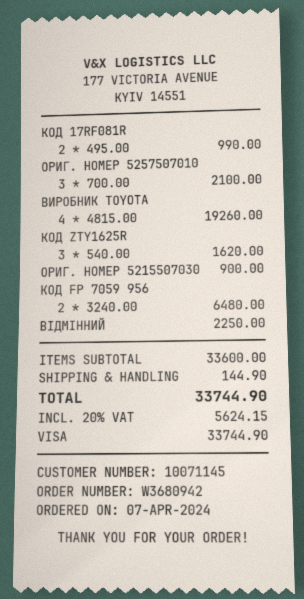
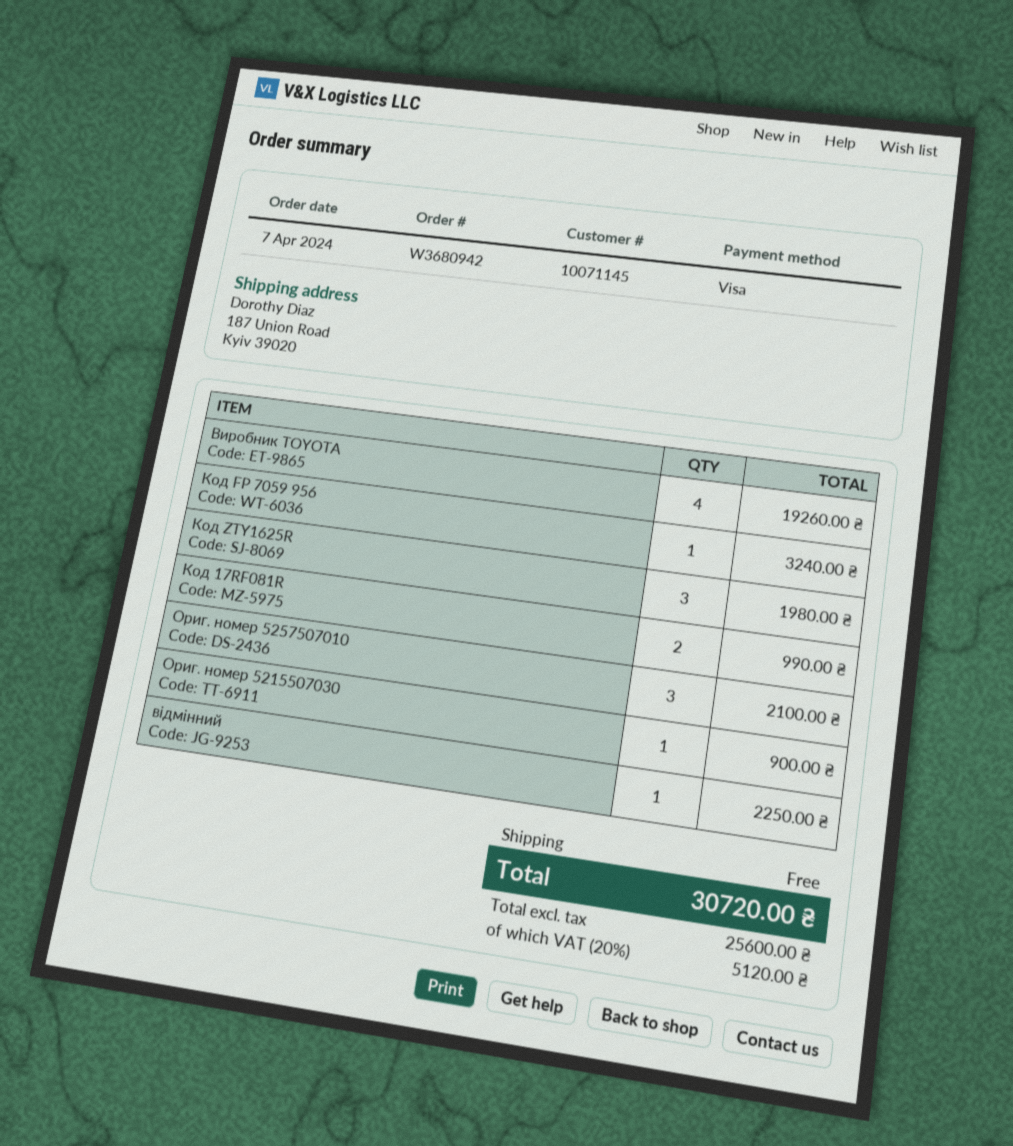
КОД ZTY1625R: 3 for 1620.00 -> 3 for 1980.00
КОД FP 7059 956: 2 for 6480.00 -> 1 for 3240.00
shipping: 144.90 -> 0.00
tax: 20% = 5624.15 -> 20% = 5120.00
total: 33744.90 -> 30720.00

